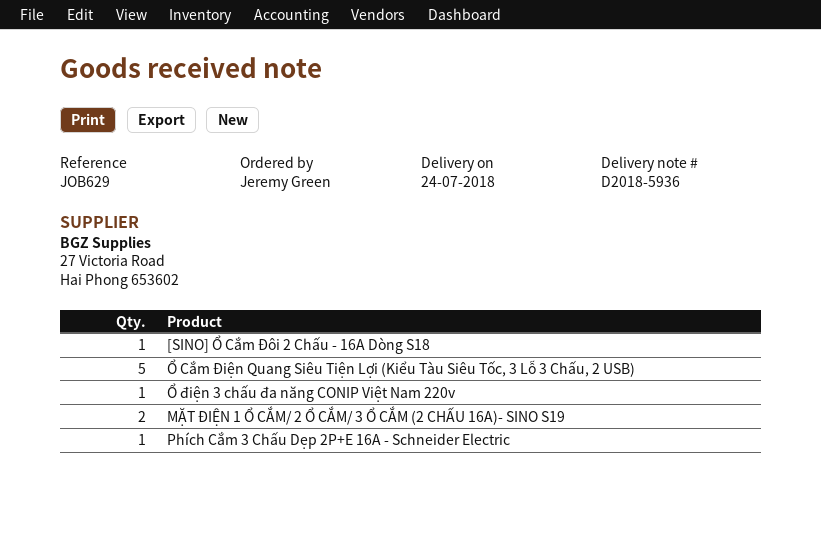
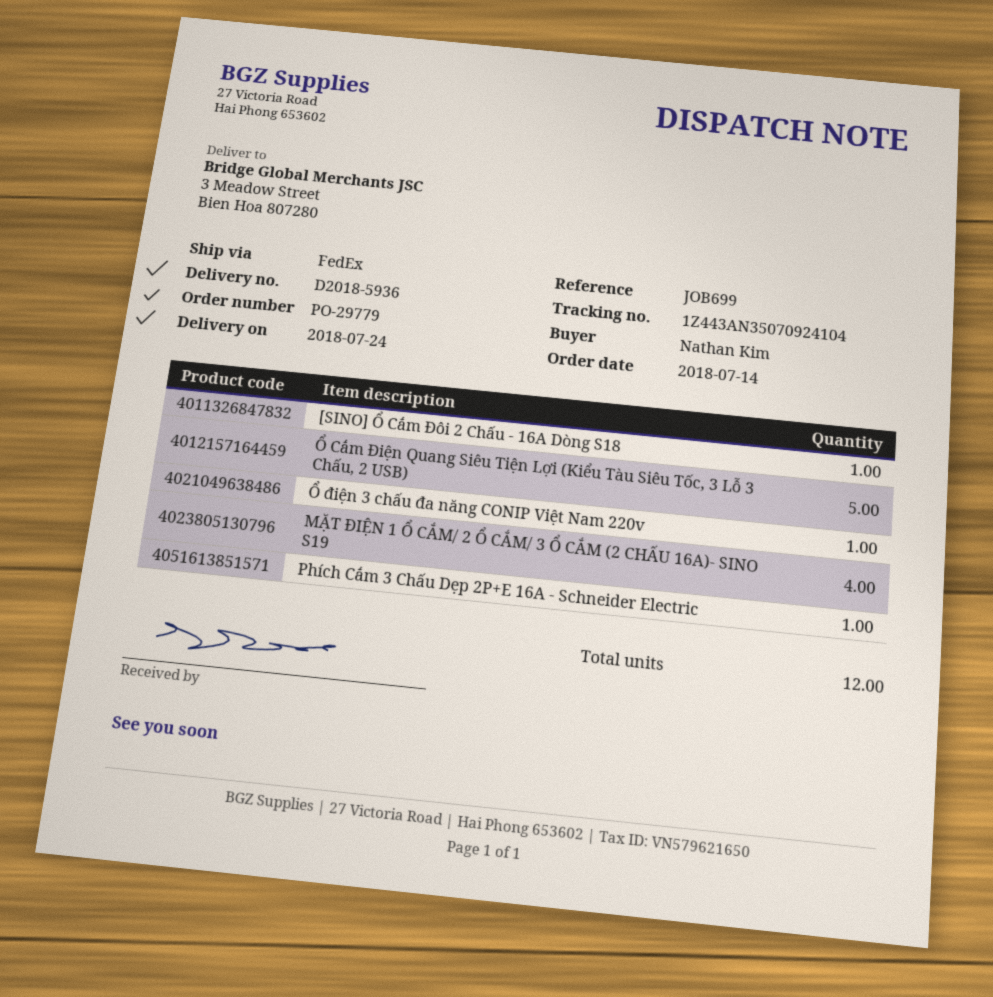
reference: JOB629 -> JOB699
ordered by: Jeremy Green -> Nathan Kim
MẶT ĐIỆN 1 Ổ CẮM/ 2 Ổ CẮM/ 3 Ổ CẮM (2 CHẤU 16A)- SINO S19: 2 -> 4

